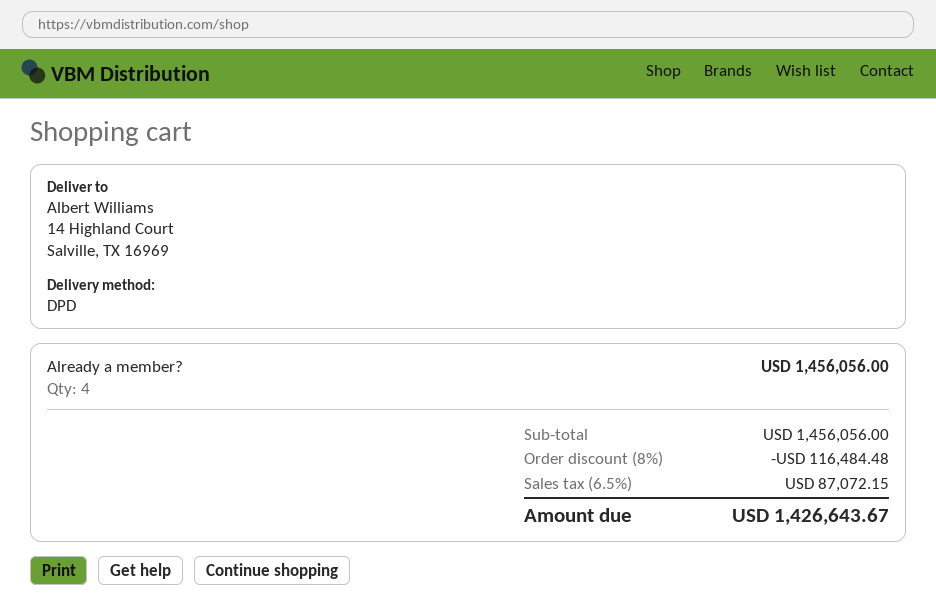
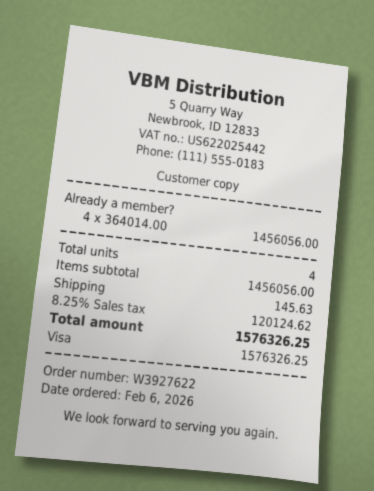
discount: 8% = 116484.48 -> none
shipping: none -> 145.63
tax: 6.5% = 87072.15 -> 8.25% = 120124.62
total: 1426643.67 -> 1576326.25

